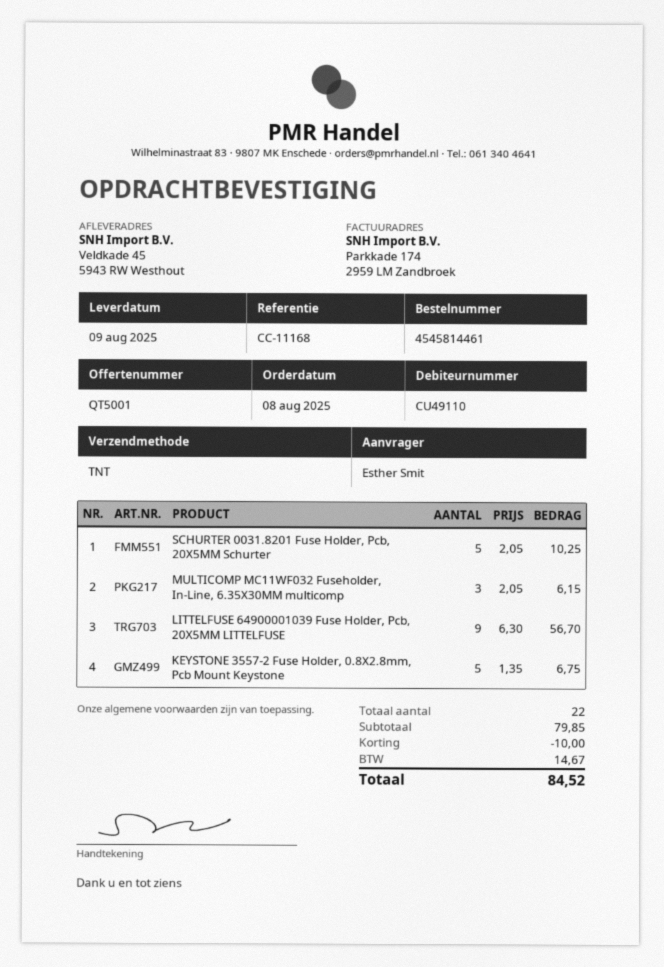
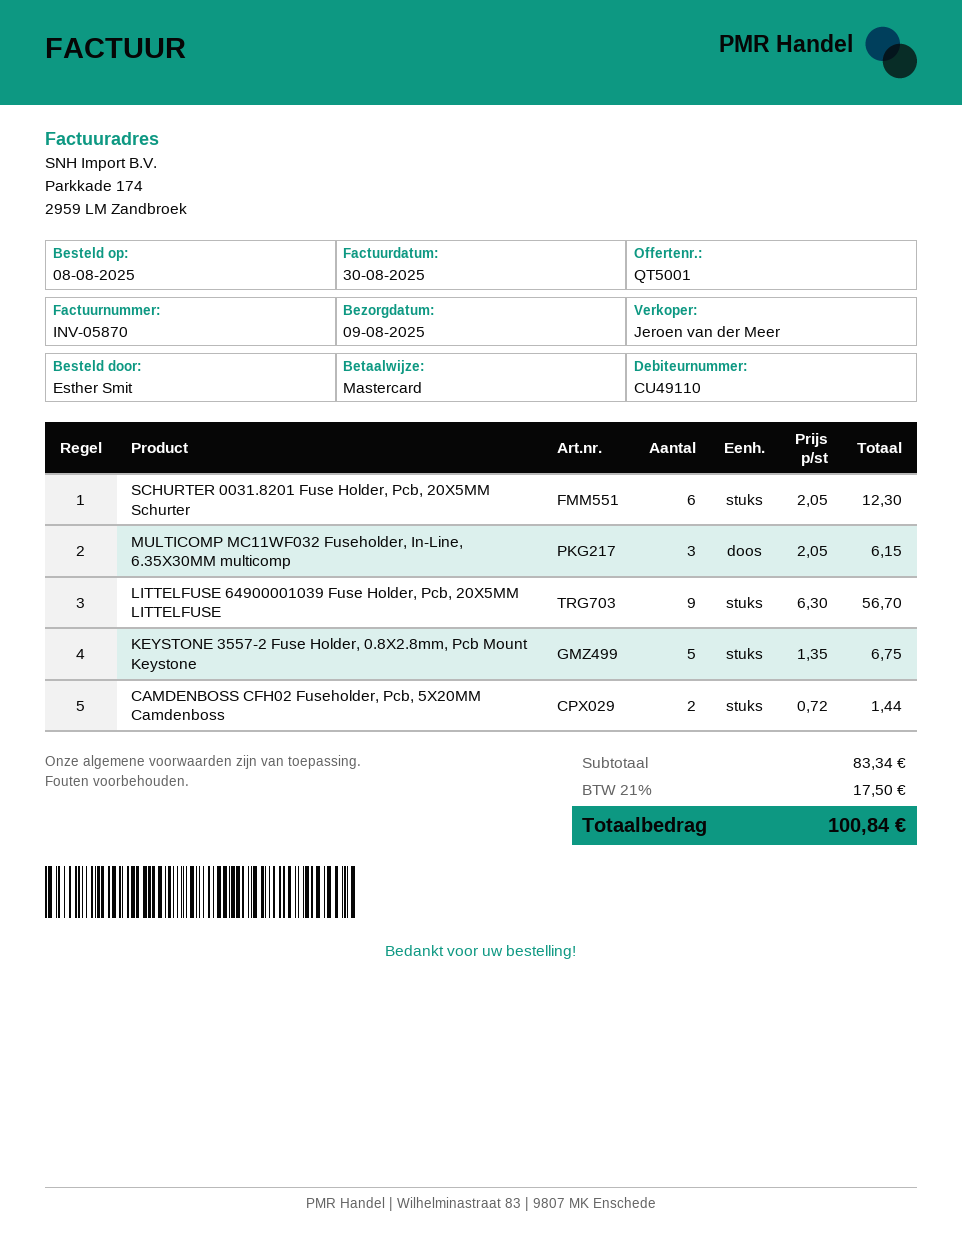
SCHURTER 0031.8201 Fuse Holder, Pcb, 20X5MM Schurter: 5 x 2.05 = 10.25 -> 6 x 2.05 = 12.30
CAMDENBOSS CFH02 Fuseholder, Pcb, 5X20MM Camdenboss: none -> 2 x 0.72 = 1.44
subtotal: 79.85 -> 83.34
discount: 10.00 -> none
tax: 14.67 -> 17.50
total: 84.52 -> 100.84

